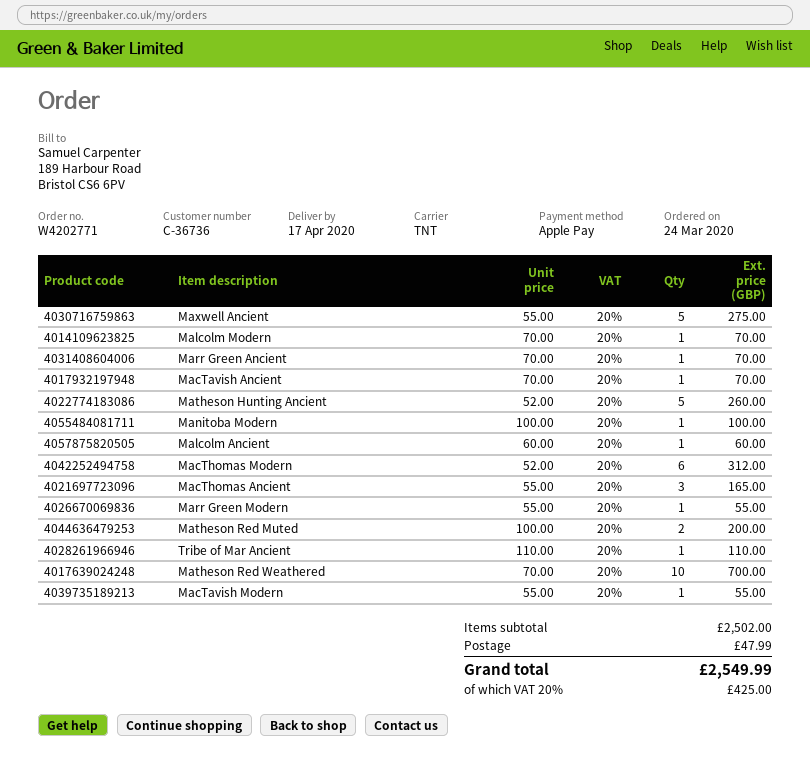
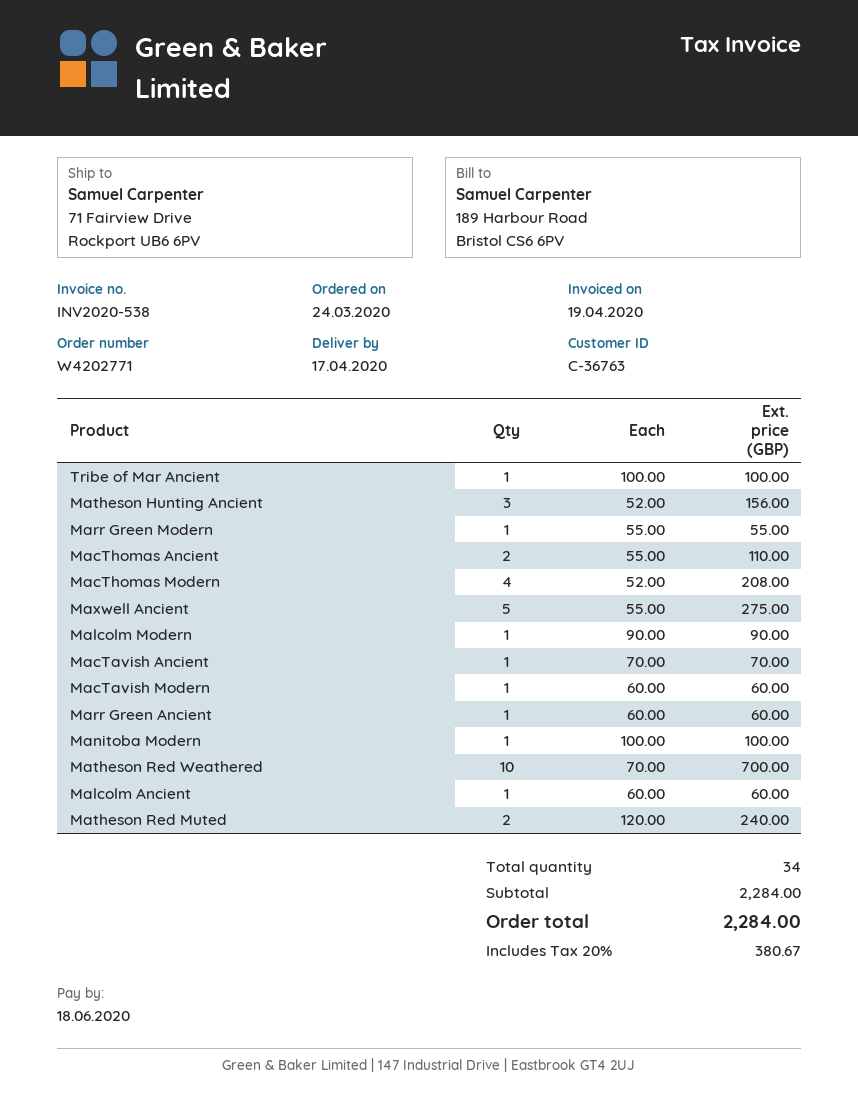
customer number: C-36736 -> C-36763
Malcolm Modern: 1 x 70.00 = 70.00 -> 1 x 90.00 = 90.00
Marr Green Ancient: 1 x 70.00 = 70.00 -> 1 x 60.00 = 60.00
Matheson Hunting Ancient: 5 x 52.00 = 260.00 -> 3 x 52.00 = 156.00
MacThomas Modern: 6 x 52.00 = 312.00 -> 4 x 52.00 = 208.00
MacThomas Ancient: 3 x 55.00 = 165.00 -> 2 x 55.00 = 110.00
Matheson Red Muted: 2 x 100.00 = 200.00 -> 2 x 120.00 = 240.00
Tribe of Mar Ancient: 1 x 110.00 = 110.00 -> 1 x 100.00 = 100.00
MacTavish Modern: 1 x 55.00 = 55.00 -> 1 x 60.00 = 60.00
subtotal: 2502.00 -> 2284.00
shipping: 47.99 -> none
tax: 20% = 425.00 -> 20% = 380.67
total: 2549.99 -> 2284.00

